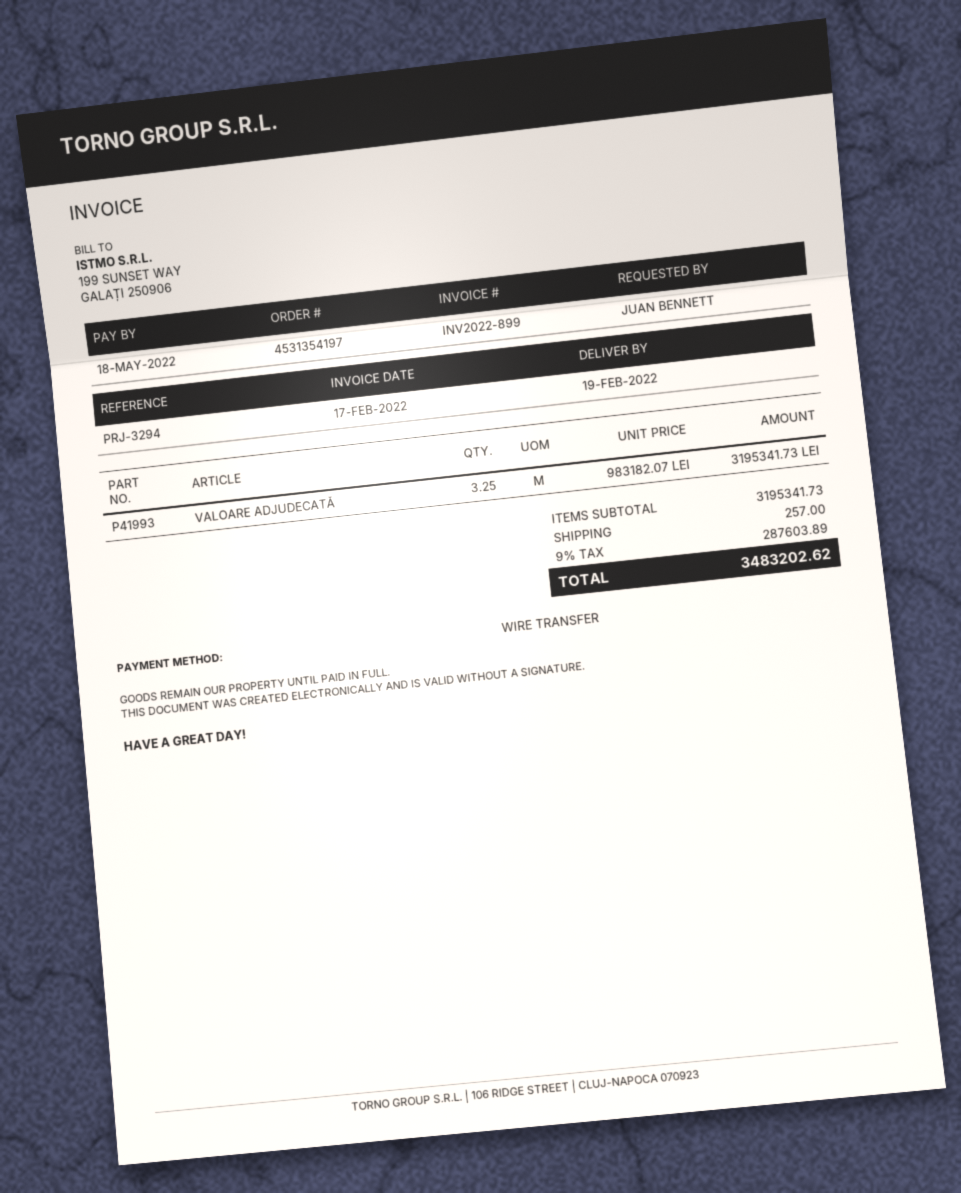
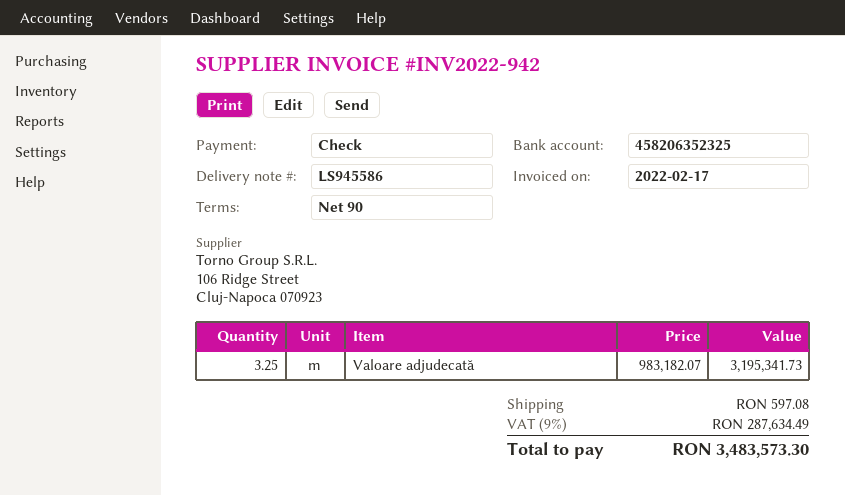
invoice number: INV2022-899 -> INV2022-942
payment method: bank transfer -> cheque
shipping: 257.00 -> 597.08
tax: 9% = 287603.89 -> 9% = 287634.49
total: 3483202.62 -> 3483573.30

